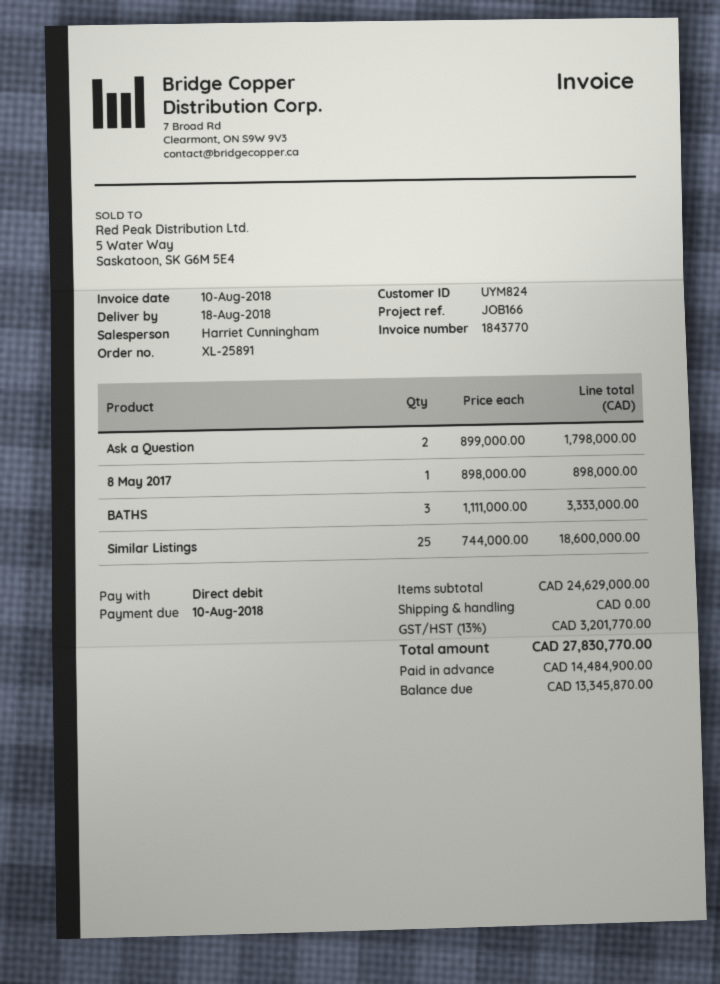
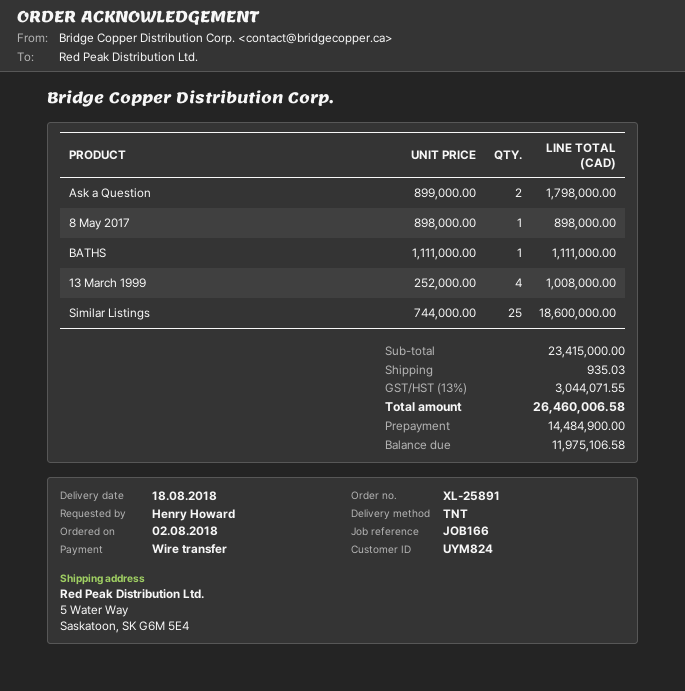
payment method: direct debit -> bank transfer
BATHS: 3 x 1111000.00 = 3333000.00 -> 1 x 1111000.00 = 1111000.00
13 March 1999: none -> 4 x 252000.00 = 1008000.00
subtotal: 24629000.00 -> 23415000.00
shipping: 0.00 -> 935.03
tax: 13% = 3201770.00 -> 13% = 3044071.55
total: 27830770.00 -> 26460006.58
balance: 13345870.00 -> 11975106.58

